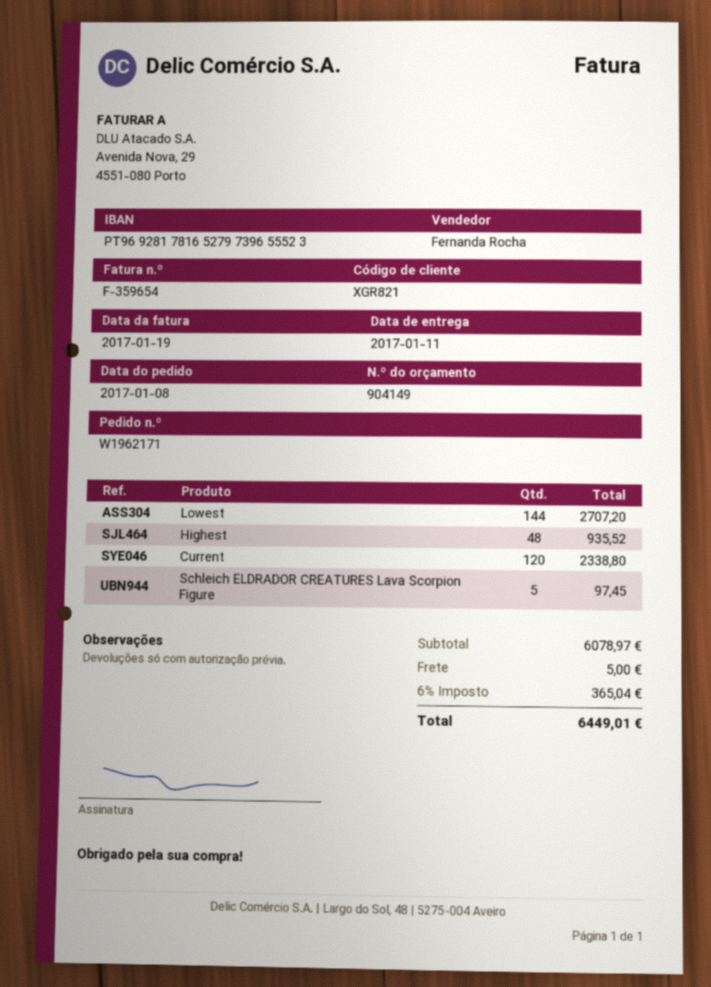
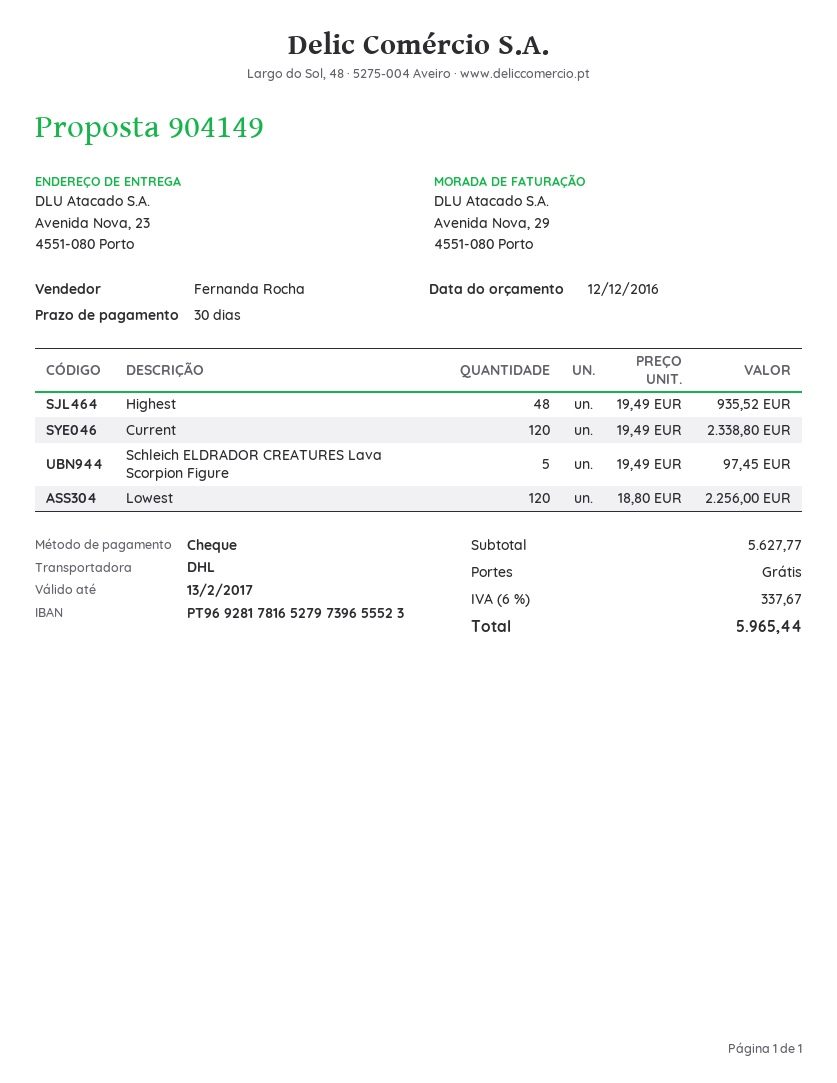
Lowest: 144 for 2707.20 -> 120 for 2256.00
subtotal: 6078.97 -> 5627.77
shipping: 5.00 -> 0.00
tax: 6% = 365.04 -> 6% = 337.67
total: 6449.01 -> 5965.44

